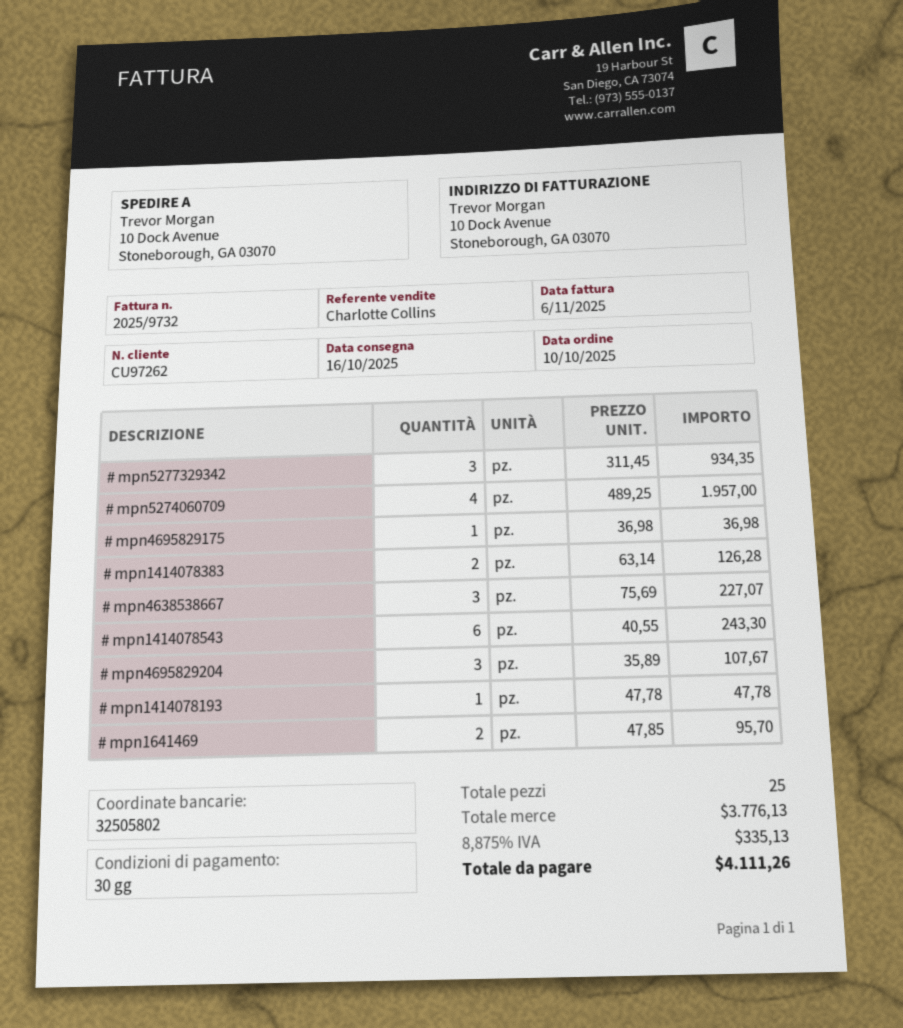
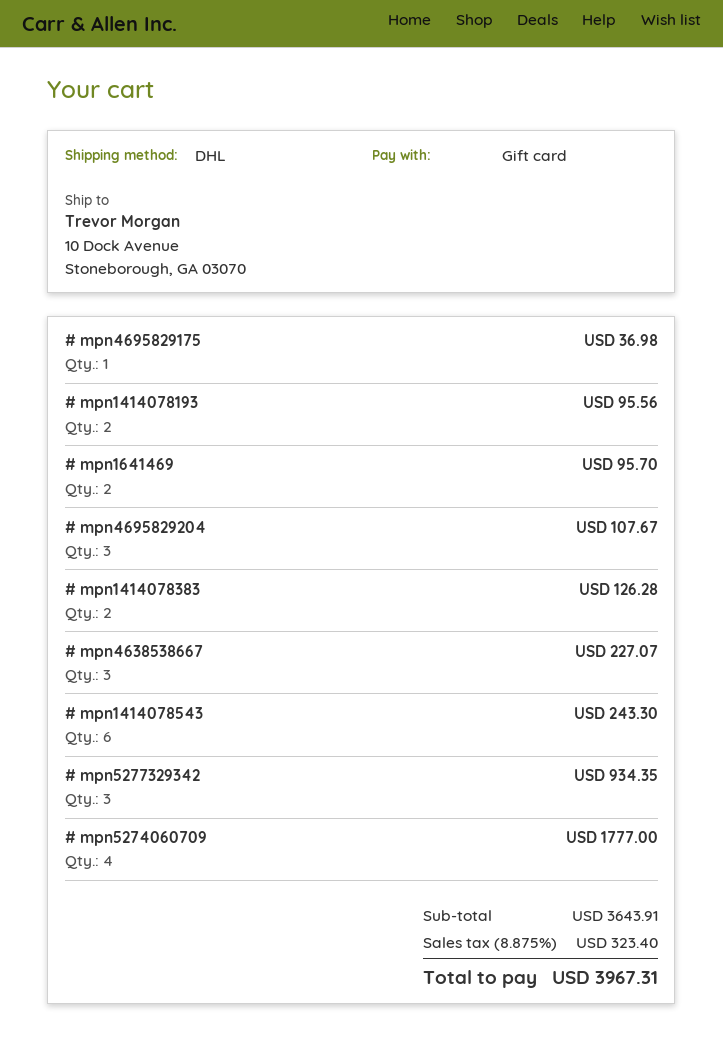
# mpn5274060709: 4 for 1957.00 -> 4 for 1777.00
# mpn1414078193: 1 for 47.78 -> 2 for 95.56
subtotal: 3776.13 -> 3643.91
tax: 8.875% = 335.13 -> 8.875% = 323.40
total: 4111.26 -> 3967.31

